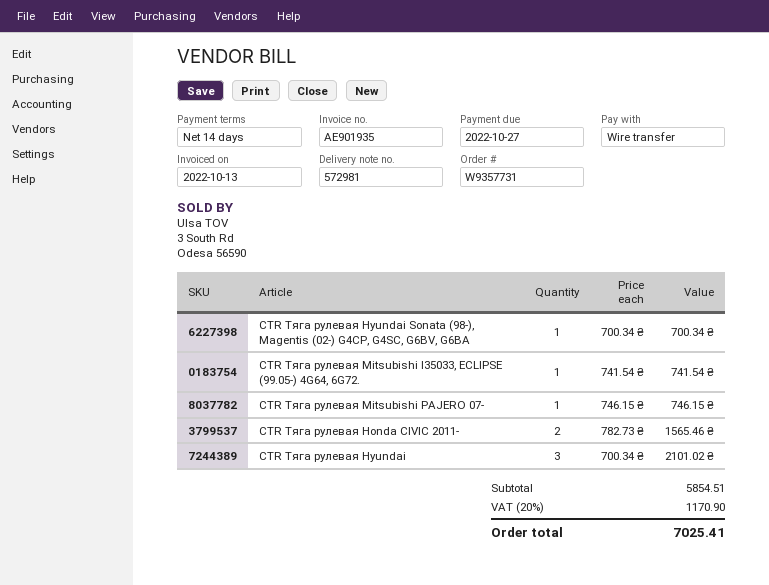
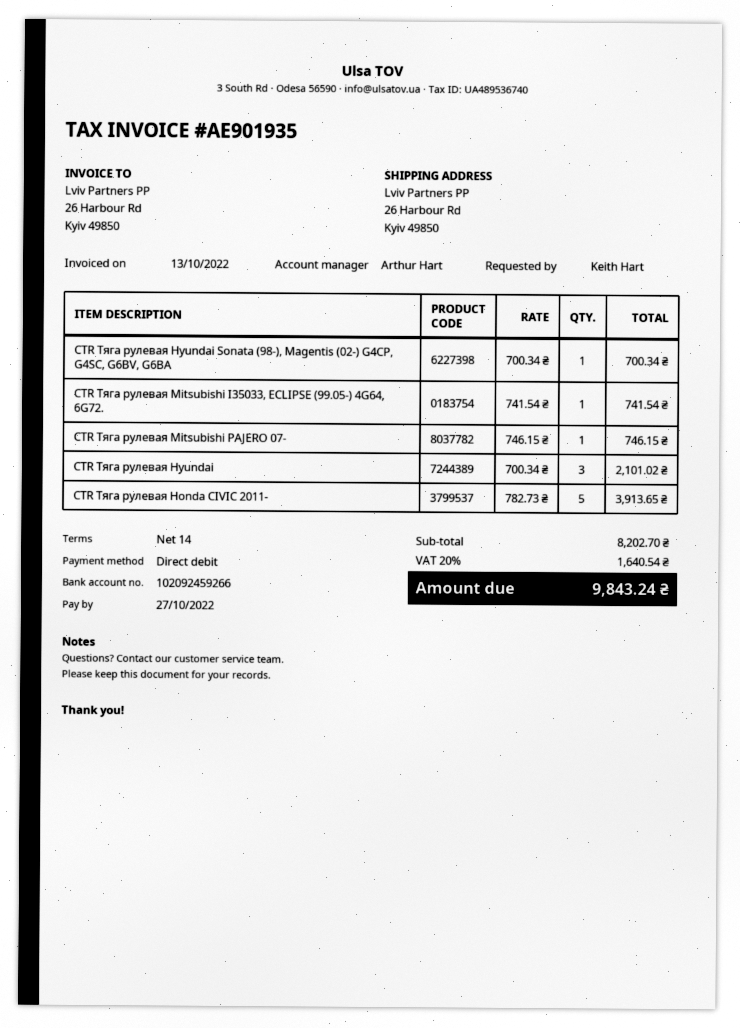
payment method: bank transfer -> direct debit
CTR Тяга рулевая Honda CIVIC 2011-: 2 x 782.73 = 1565.46 -> 5 x 782.73 = 3913.65
subtotal: 5854.51 -> 8202.70
tax: 20% = 1170.90 -> 20% = 1640.54
total: 7025.41 -> 9843.24

